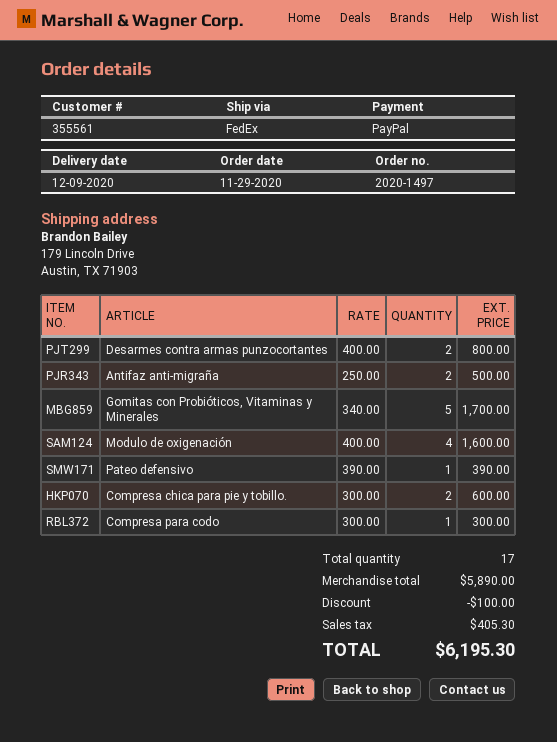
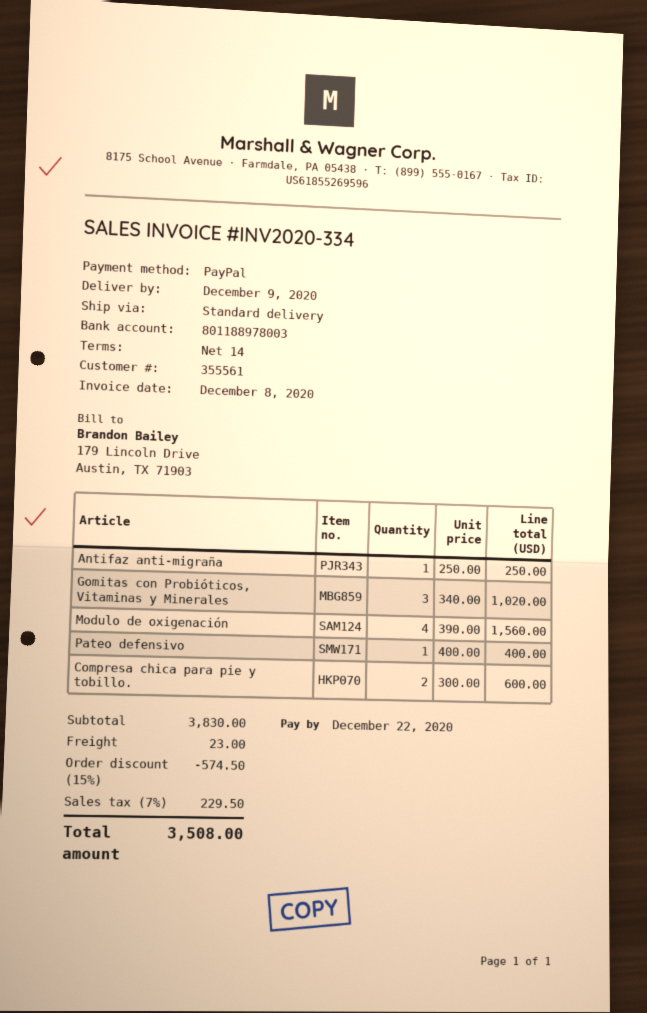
shipping method: FedEx -> standard
Desarmes contra armas punzocortantes: 2 x 400.00 = 800.00 -> none
Antifaz anti-migraña: 2 x 250.00 = 500.00 -> 1 x 250.00 = 250.00
Gomitas con Probióticos, Vitaminas y Minerales: 5 x 340.00 = 1700.00 -> 3 x 340.00 = 1020.00
Modulo de oxigenación: 4 x 400.00 = 1600.00 -> 4 x 390.00 = 1560.00
Pateo defensivo: 1 x 390.00 = 390.00 -> 1 x 400.00 = 400.00
Compresa para codo: 1 x 300.00 = 300.00 -> none
subtotal: 5890.00 -> 3830.00
discount: 100.00 -> 574.50
shipping: none -> 23.00
tax: 405.30 -> 229.50
total: 6195.30 -> 3508.00

